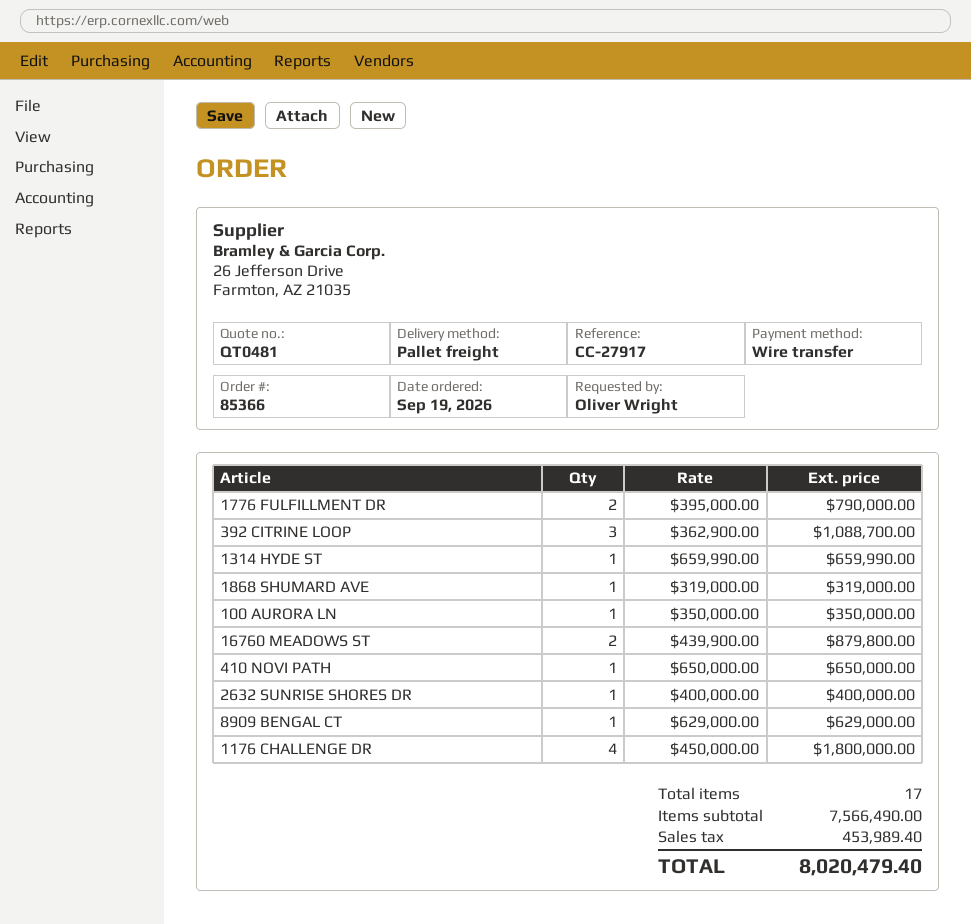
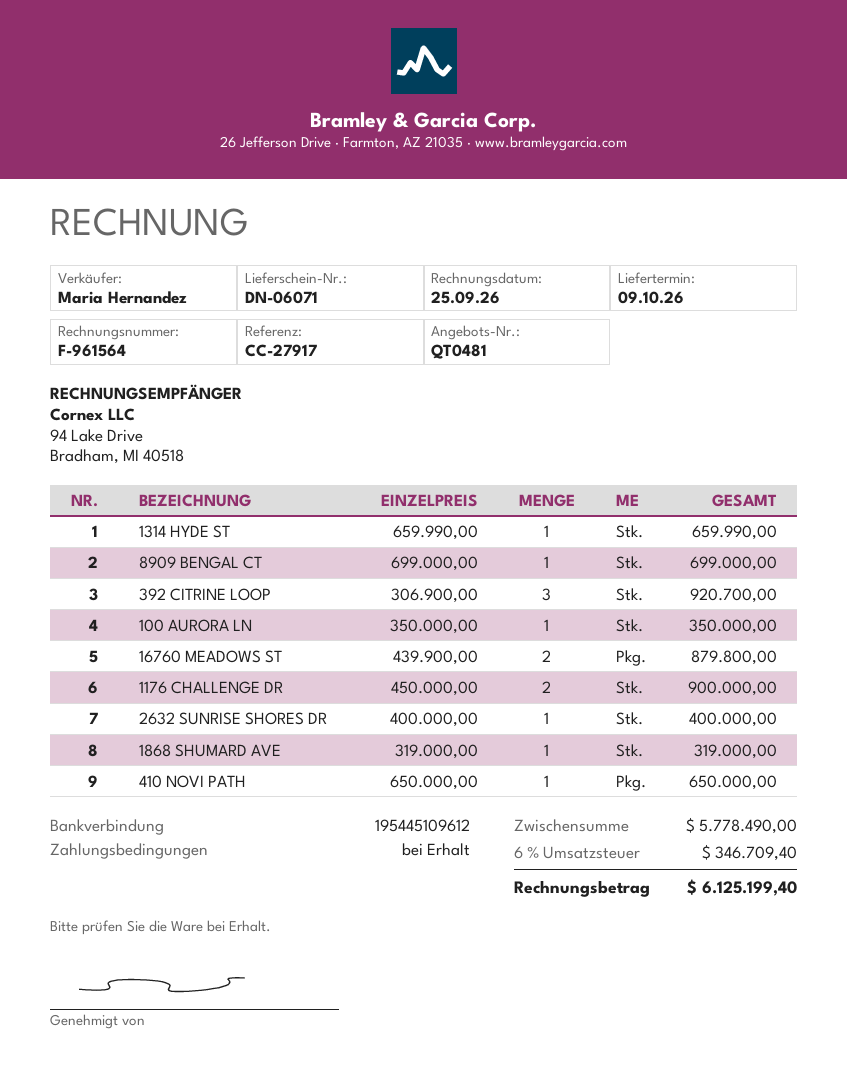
1776 FULFILLMENT DR: 2 x 395000.00 = 790000.00 -> none
392 CITRINE LOOP: 3 x 362900.00 = 1088700.00 -> 3 x 306900.00 = 920700.00
8909 BENGAL CT: 1 x 629000.00 = 629000.00 -> 1 x 699000.00 = 699000.00
1176 CHALLENGE DR: 4 x 450000.00 = 1800000.00 -> 2 x 450000.00 = 900000.00
subtotal: 7566490.00 -> 5778490.00
tax: 453989.40 -> 346709.40
total: 8020479.40 -> 6125199.40

